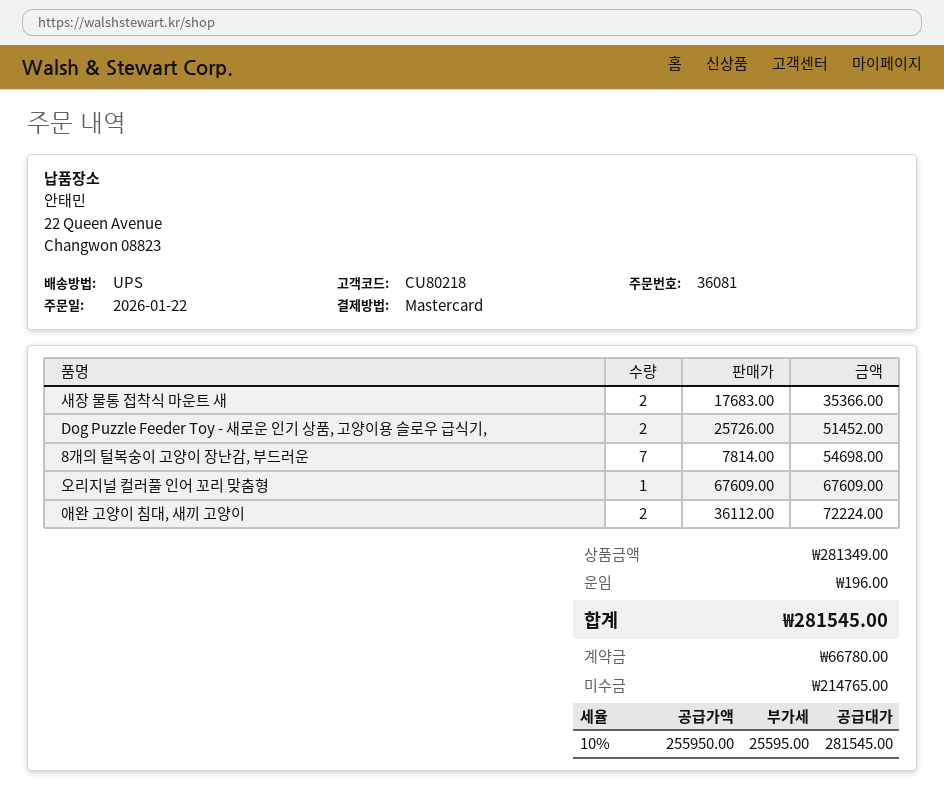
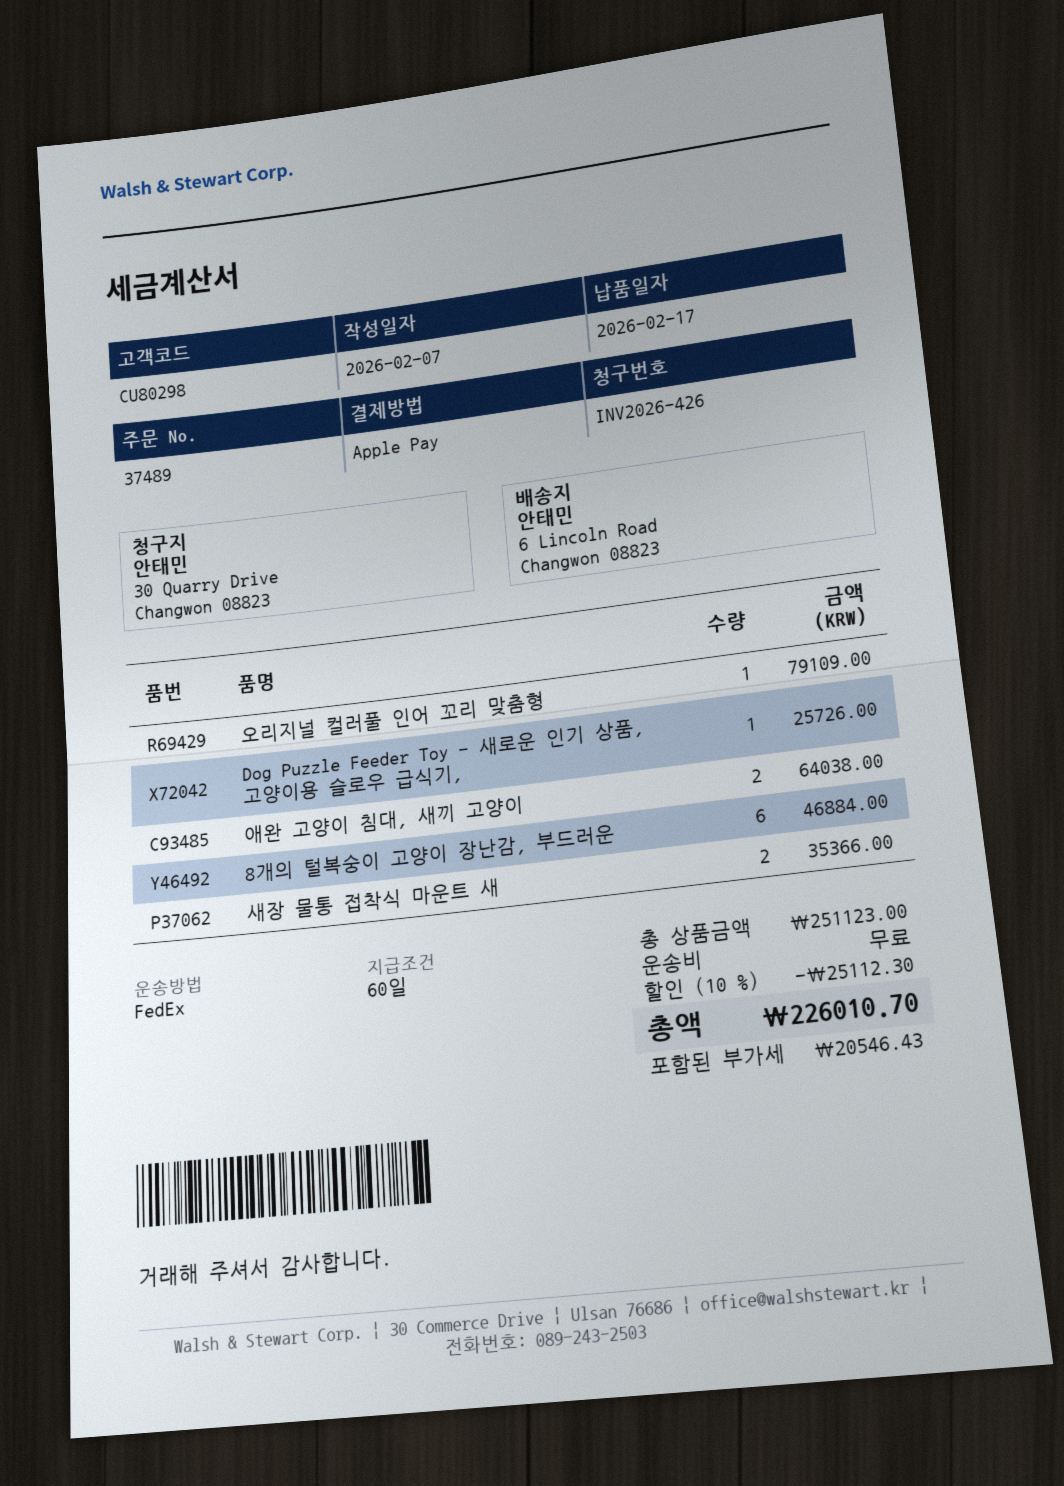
order number: 36081 -> 37489
customer number: CU80218 -> CU80298
payment method: Mastercard -> Apple Pay
shipping method: UPS -> FedEx
ship to: 22 Queen Avenue, Changwon 08823 -> 6 Lincoln Road, Changwon 08823
Dog Puzzle Feeder Toy - 새로운 인기 상품, 고양이용 슬로우 급식기,: 2 for 51452.00 -> 1 for 25726.00
8개의 털복숭이 고양이 장난감, 부드러운: 7 for 54698.00 -> 6 for 46884.00
오리지널 컬러풀 인어 꼬리 맞춤형: 1 for 67609.00 -> 1 for 79109.00
애완 고양이 침대, 새끼 고양이: 2 for 72224.00 -> 2 for 64038.00
subtotal: 281349.00 -> 251123.00
discount: none -> 10% = 25112.30
shipping: 196.00 -> 0.00
tax: 25595.00 -> 20546.43
total: 281545.00 -> 226010.70

